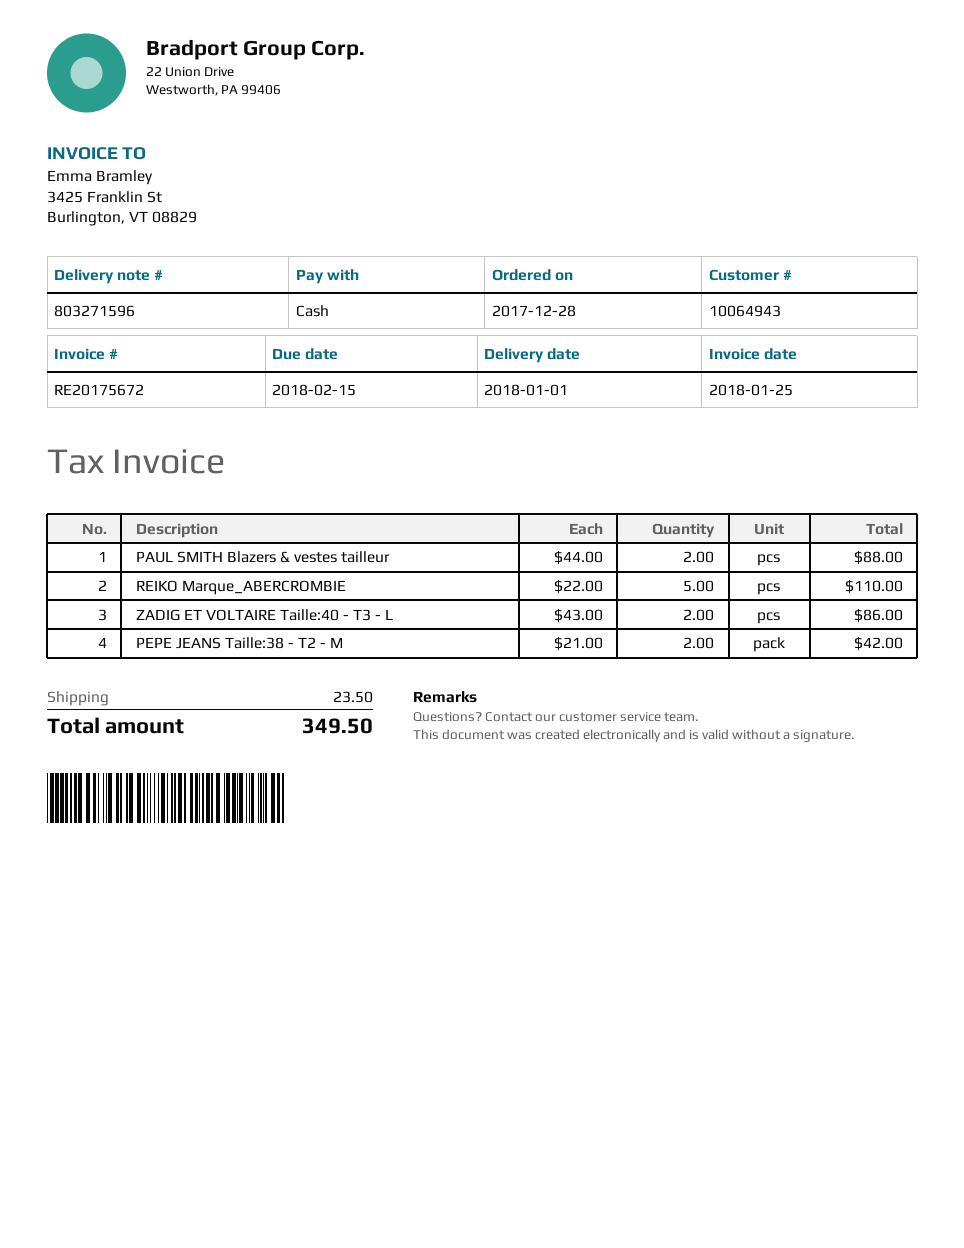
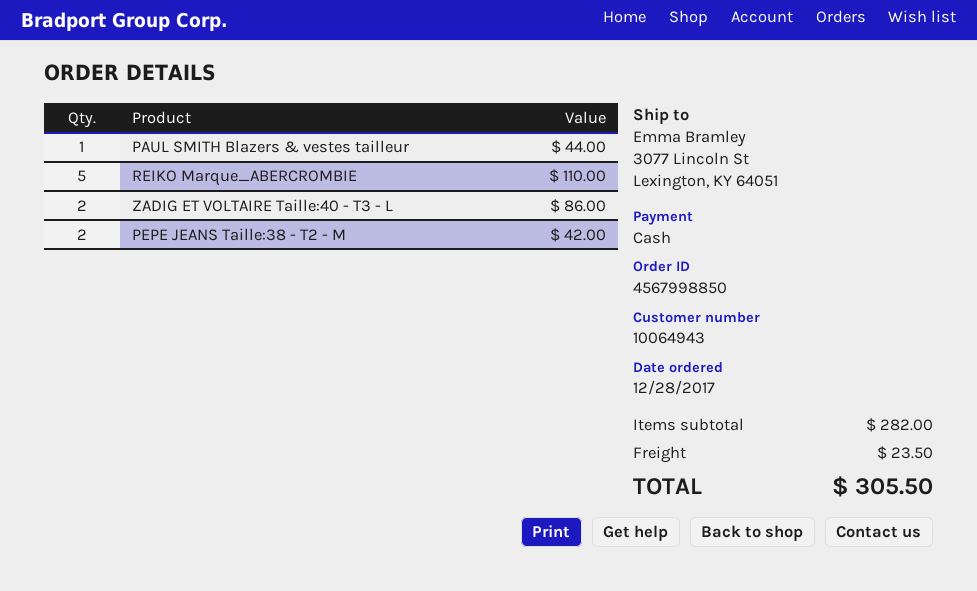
PAUL SMITH Blazers & vestes tailleur: 2 for 88.00 -> 1 for 44.00
total: 349.50 -> 305.50

